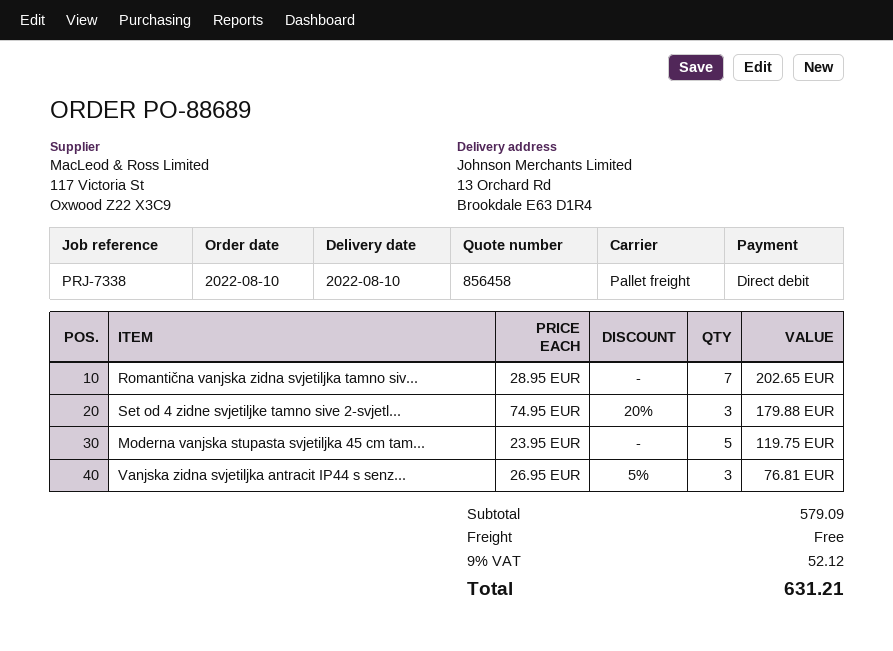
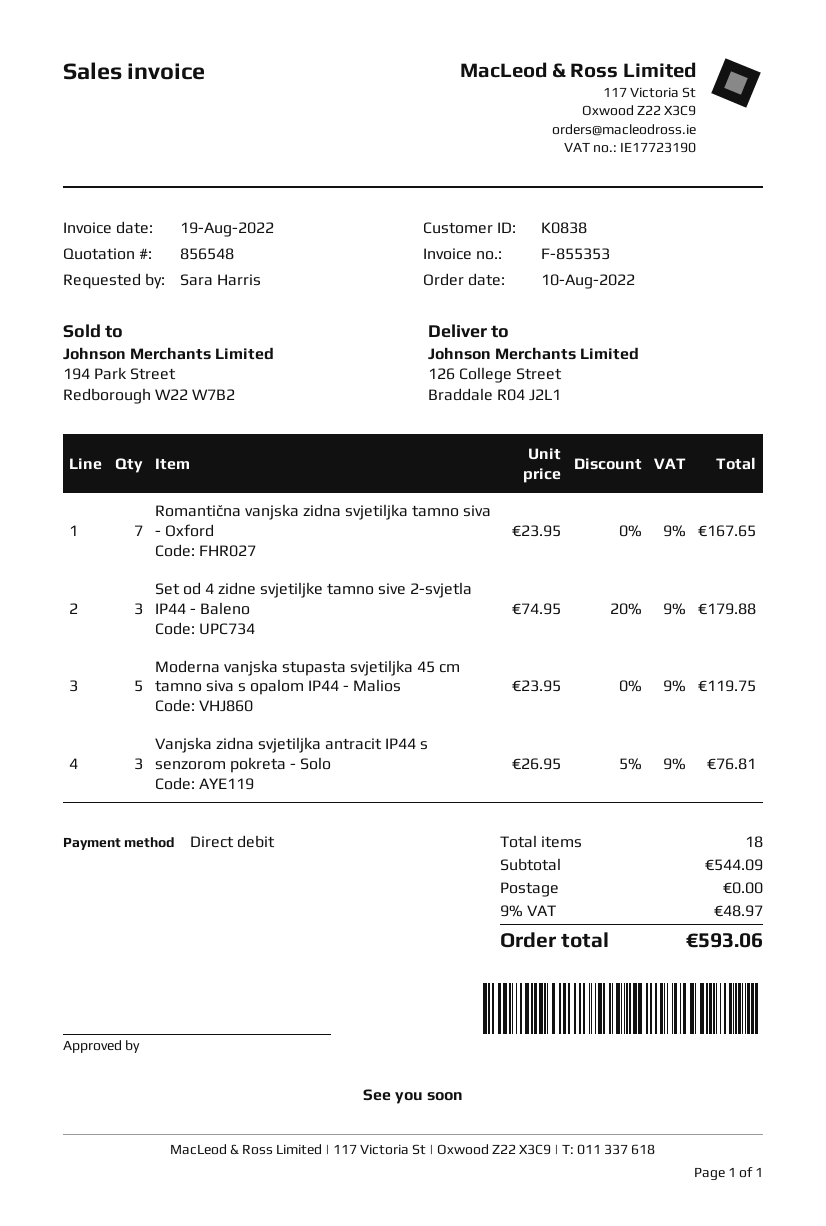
quote number: 856458 -> 856548
ship to: 13 Orchard Rd, Brookdale E63 D1R4 -> 126 College Street, Braddale R04 J2L1
Romantična vanjska zidna svjetiljka tamno siv...: 7 x 28.95 = 202.65 -> 7 x 23.95 = 167.65
subtotal: 579.09 -> 544.09
tax: 9% = 52.12 -> 9% = 48.97
total: 631.21 -> 593.06

